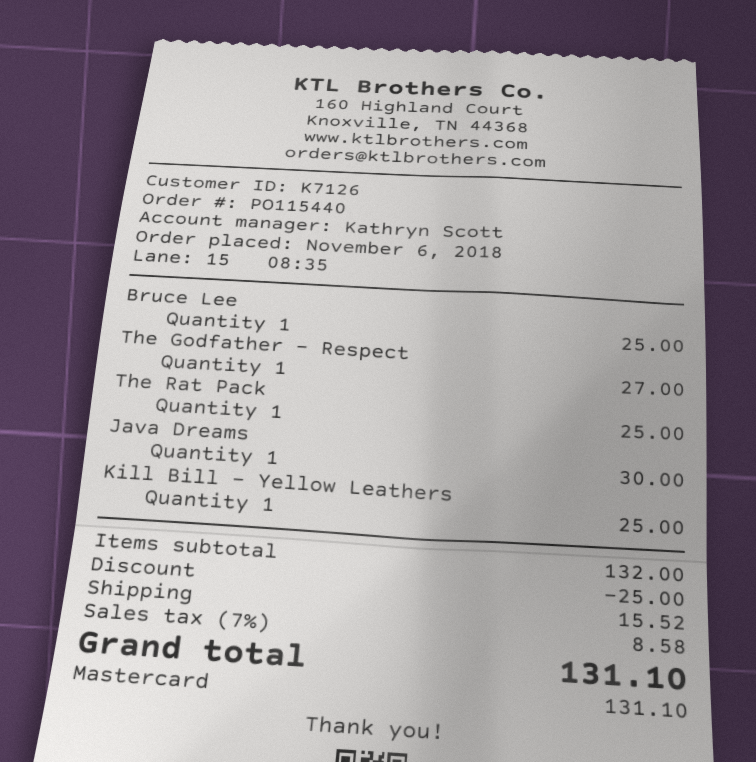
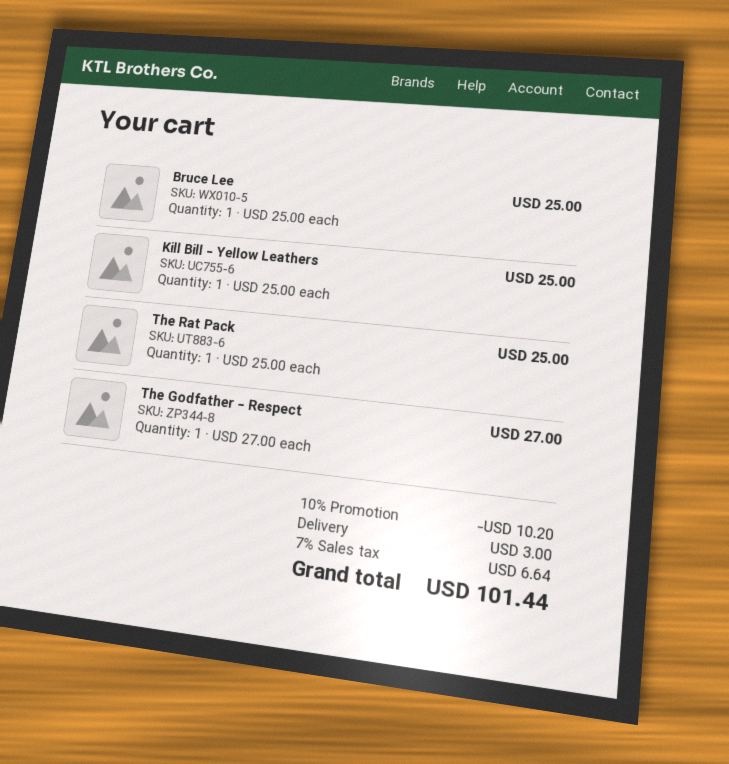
Java Dreams: 1 for 30.00 -> none
discount: 25.00 -> 10.20
shipping: 15.52 -> 3.00
tax: 7% = 8.58 -> 7% = 6.64
total: 131.10 -> 101.44

